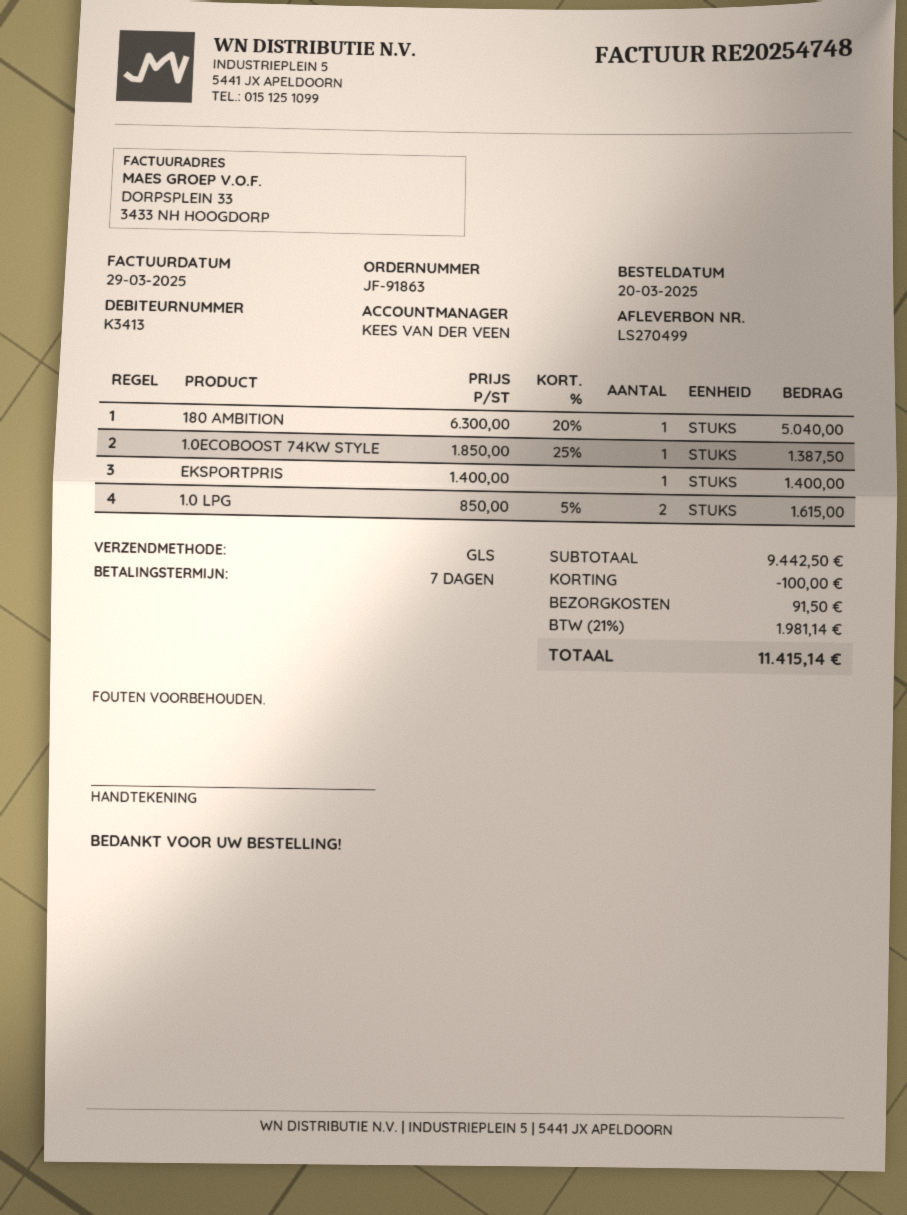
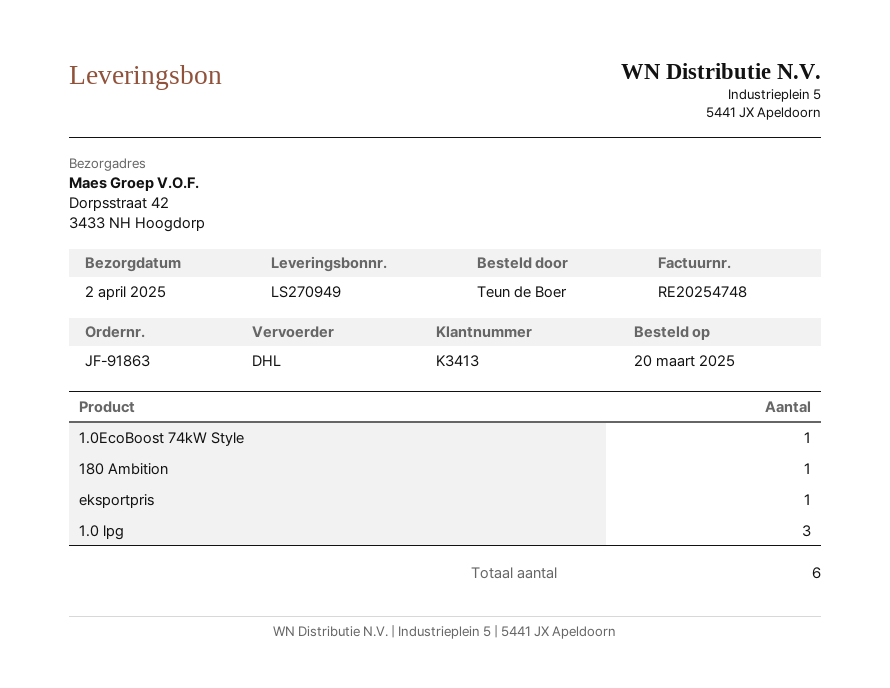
delivery note number: LS270499 -> LS270949
shipping method: GLS -> DHL
1.0 LPG: 2 -> 3

